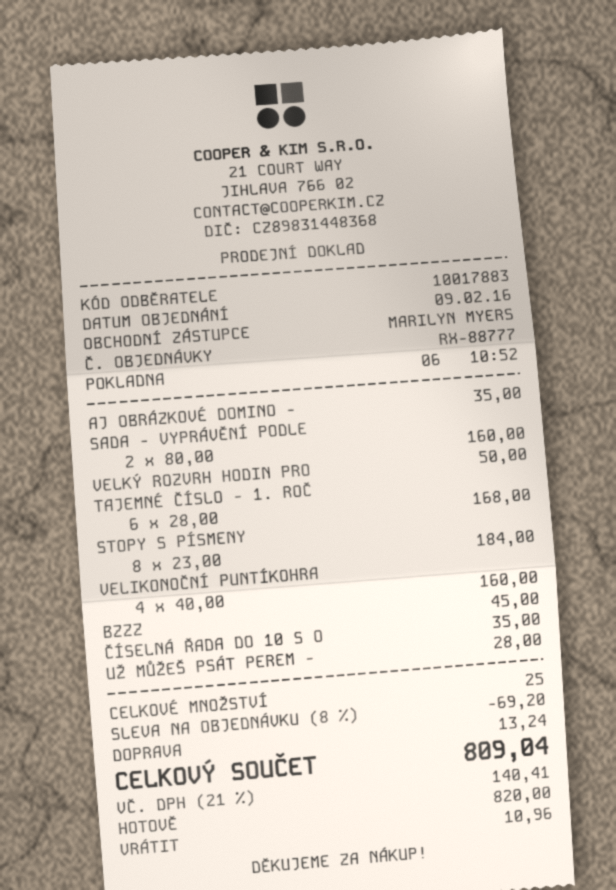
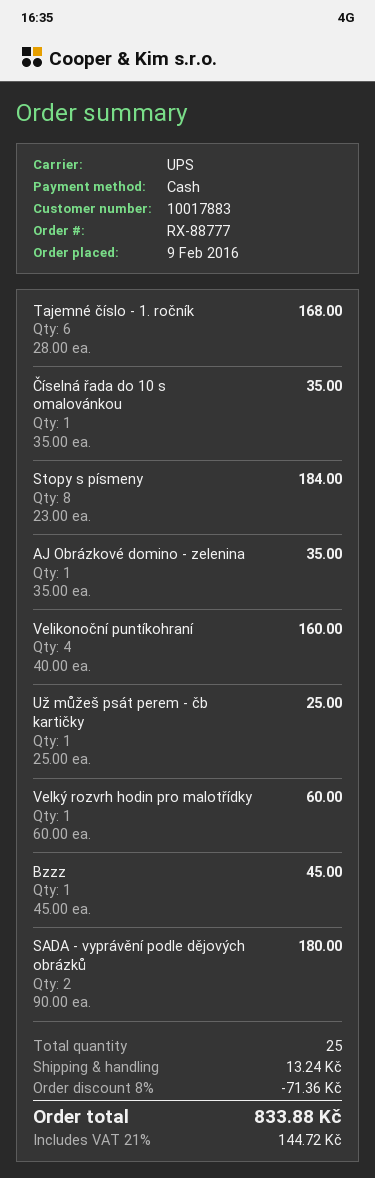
SADA - VYPRÁVĚNÍ PODLE: 2 x 80.00 = 160.00 -> 2 x 90.00 = 180.00
VELKÝ ROZVRH HODIN PRO: 1 x 50.00 = 50.00 -> 1 x 60.00 = 60.00
UŽ MŮŽEŠ PSÁT PEREM -: 1 x 28.00 = 28.00 -> 1 x 25.00 = 25.00
discount: 8% = 69.20 -> 8% = 71.36
tax: 21% = 140.41 -> 21% = 144.72
total: 809.04 -> 833.88

